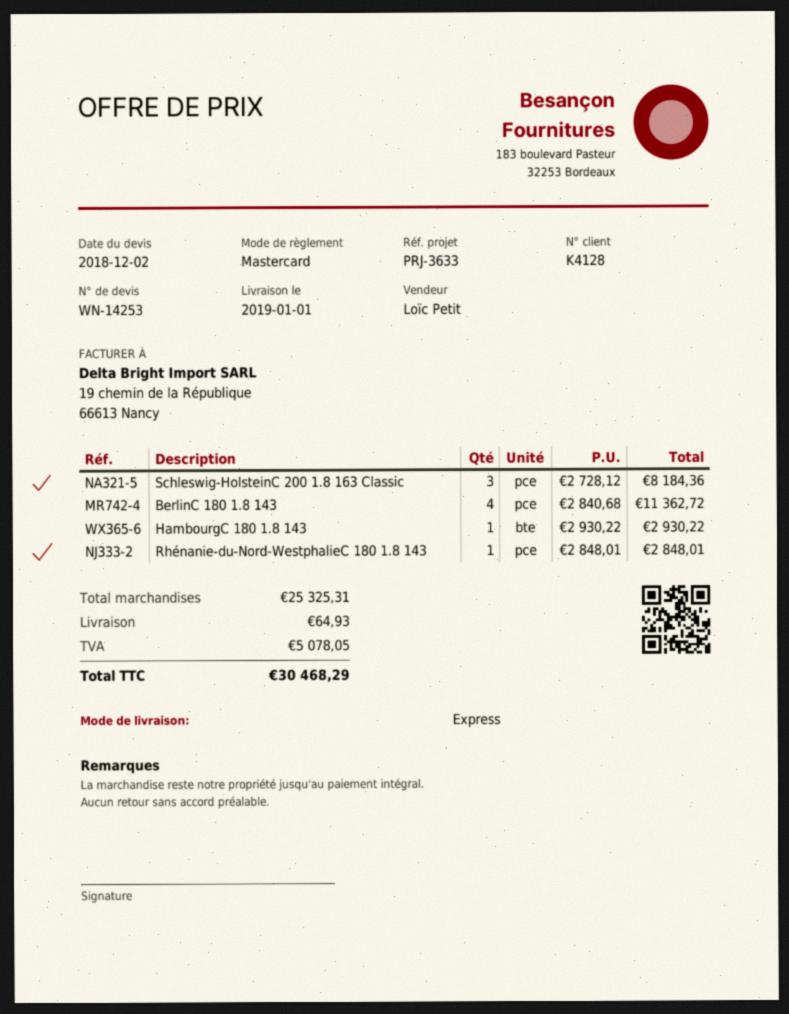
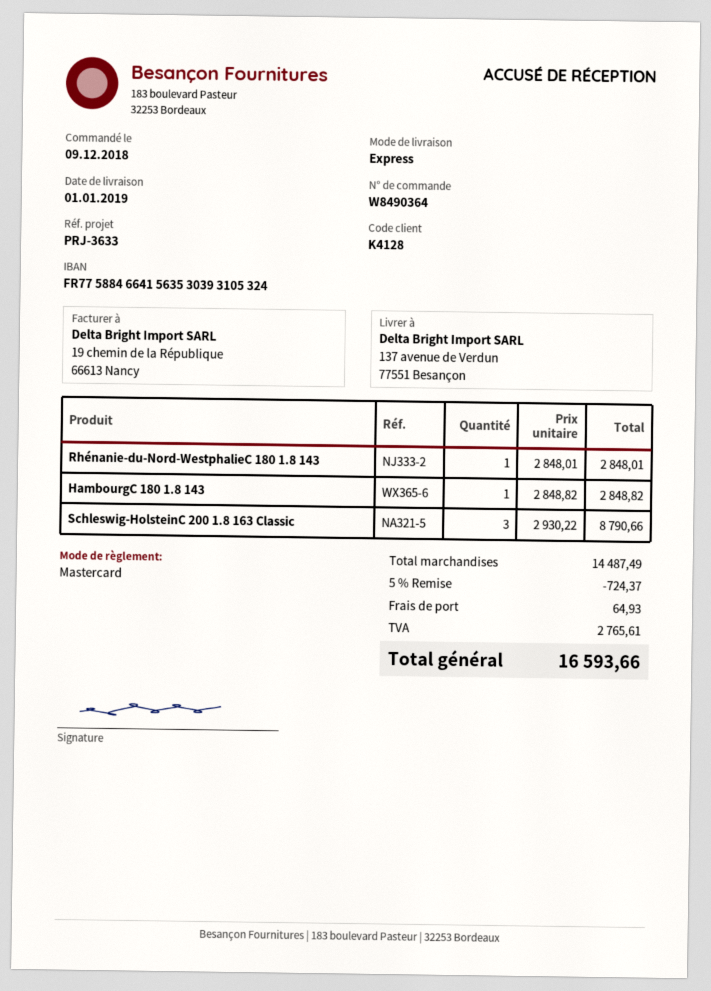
Schleswig-HolsteinC 200 1.8 163 Classic: 3 x 2728.12 = 8184.36 -> 3 x 2930.22 = 8790.66
BerlinC 180 1.8 143: 4 x 2840.68 = 11362.72 -> none
HambourgC 180 1.8 143: 1 x 2930.22 = 2930.22 -> 1 x 2848.82 = 2848.82
subtotal: 25325.31 -> 14487.49
discount: none -> 5% = 724.37
tax: 5078.05 -> 2765.61
total: 30468.29 -> 16593.66

